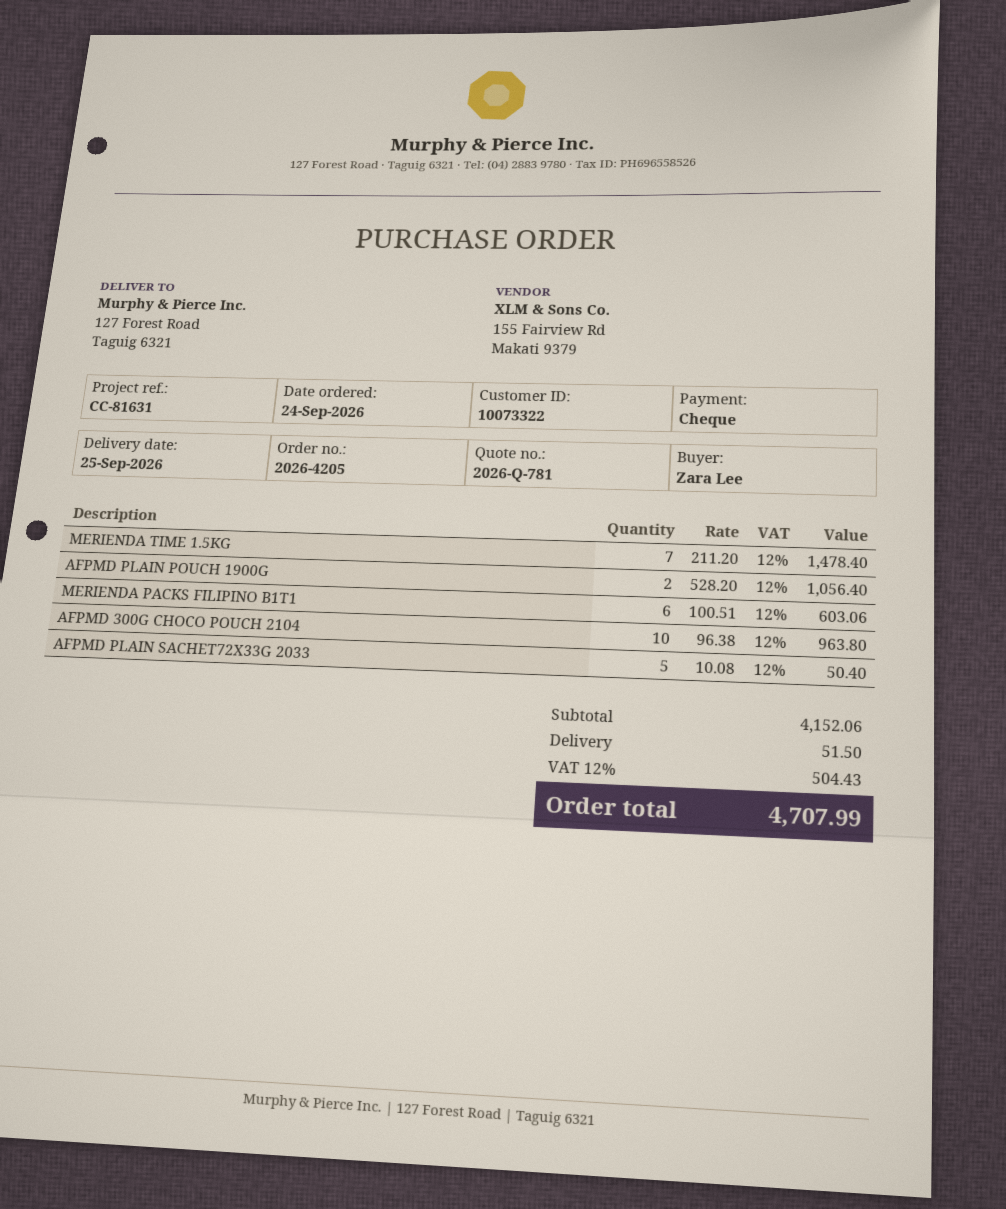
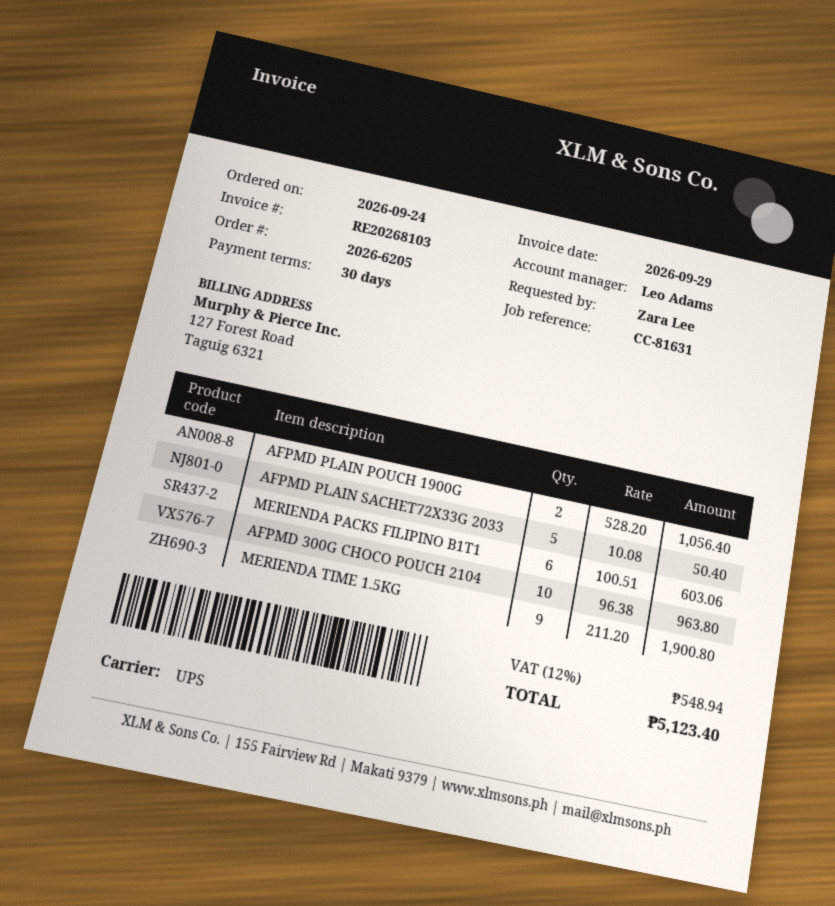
order number: 2026-4205 -> 2026-6205
MERIENDA TIME 1.5KG: 7 x 211.20 = 1478.40 -> 9 x 211.20 = 1900.80
shipping: 51.50 -> none
tax: 12% = 504.43 -> 12% = 548.94
total: 4707.99 -> 5123.40

